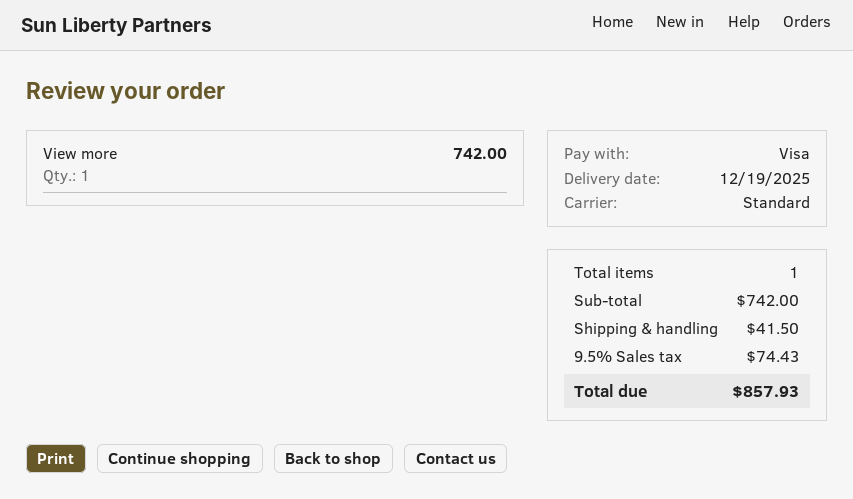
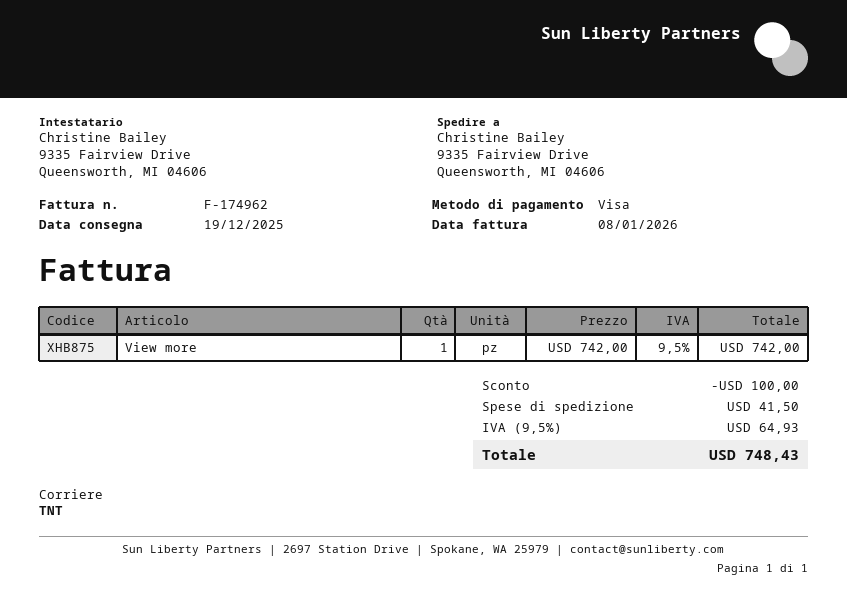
shipping method: standard -> TNT
discount: none -> 100.00
tax: 9.5% = 74.43 -> 9.5% = 64.93
total: 857.93 -> 748.43

